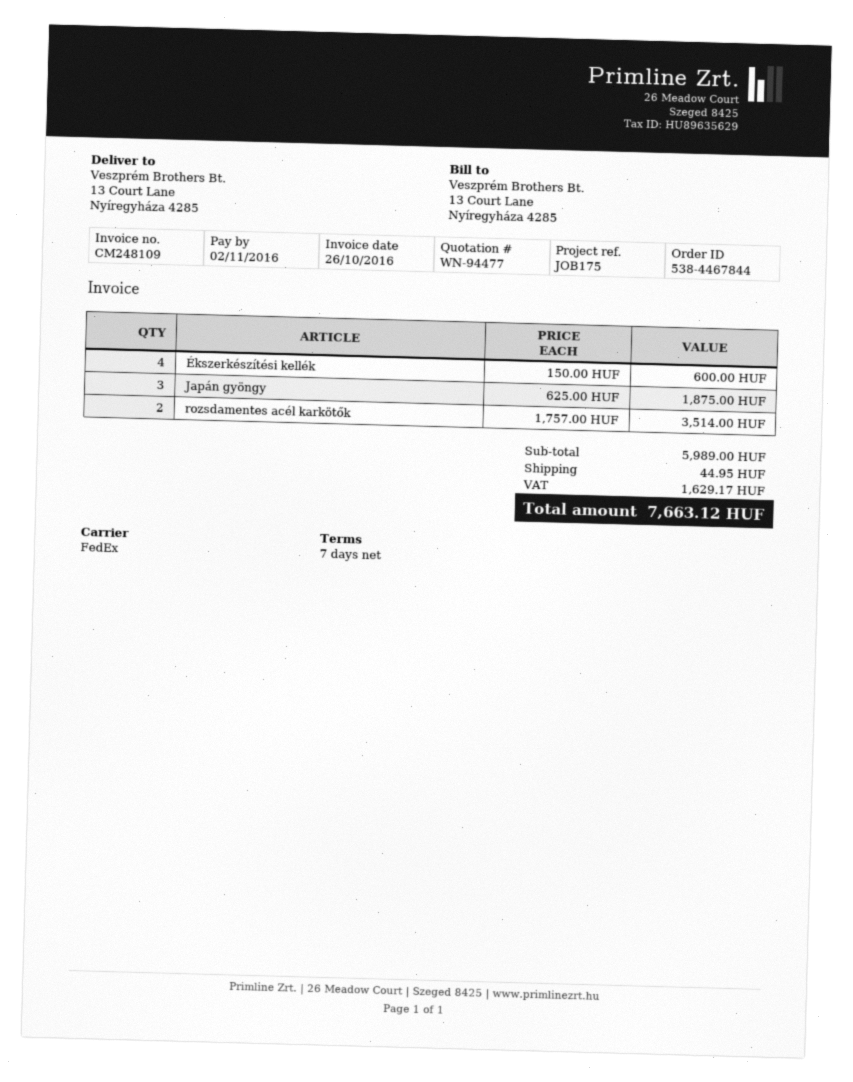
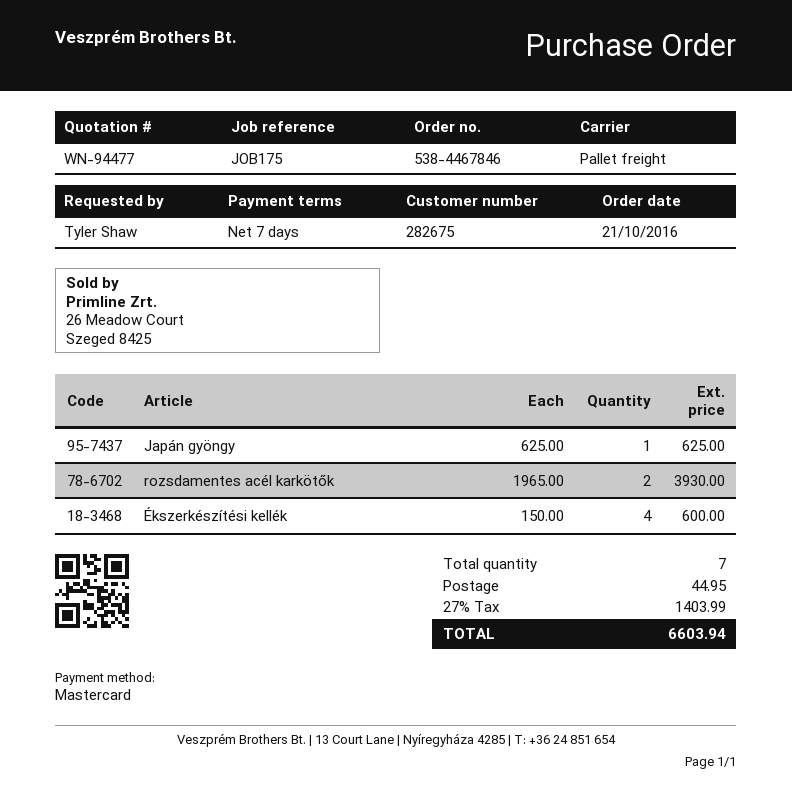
order number: 538-4467844 -> 538-4467846
shipping method: FedEx -> pallet freight
Japán gyöngy: 3 x 625.00 = 1875.00 -> 1 x 625.00 = 625.00
rozsdamentes acél karkötők: 2 x 1757.00 = 3514.00 -> 2 x 1965.00 = 3930.00
tax: 1629.17 -> 1403.99
total: 7663.12 -> 6603.94

